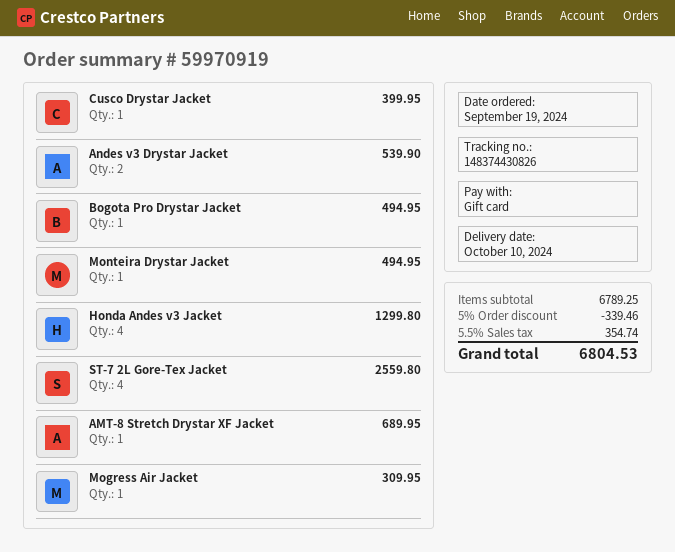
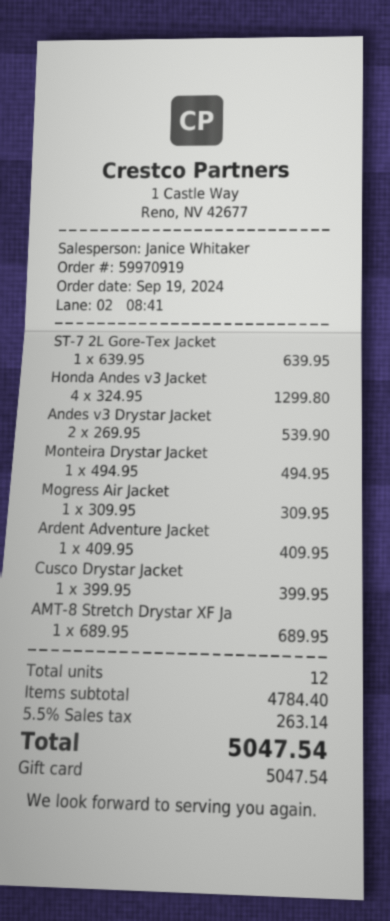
Bogota Pro Drystar Jacket: 1 for 494.95 -> none
ST-7 2L Gore-Tex Jacket: 4 for 2559.80 -> 1 for 639.95
Ardent Adventure Jacket: none -> 1 for 409.95
subtotal: 6789.25 -> 4784.40
discount: 5% = 339.46 -> none
tax: 5.5% = 354.74 -> 5.5% = 263.14
total: 6804.53 -> 5047.54

